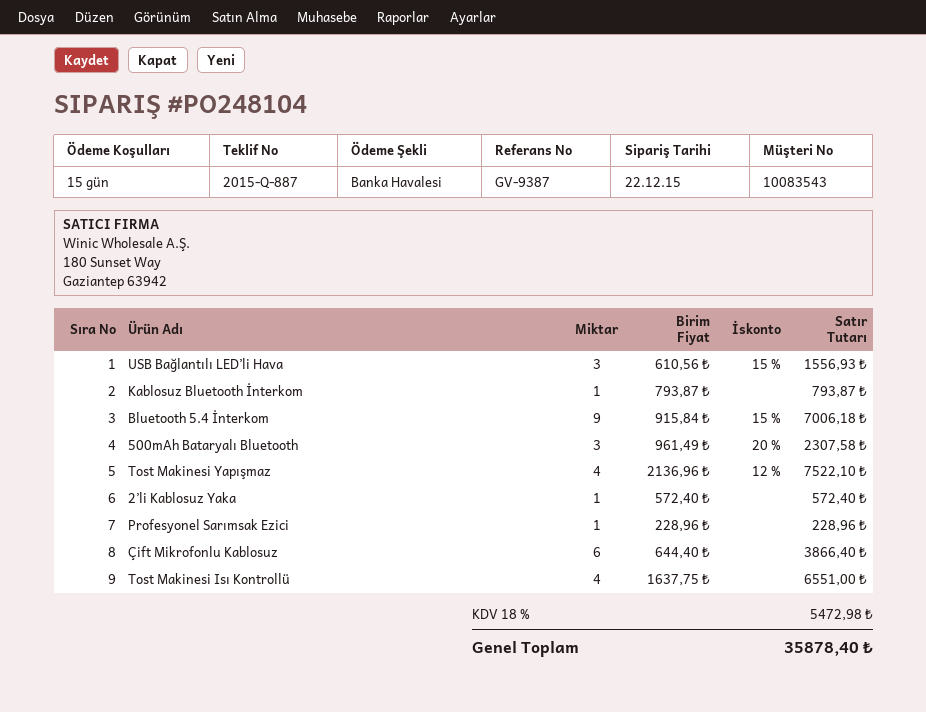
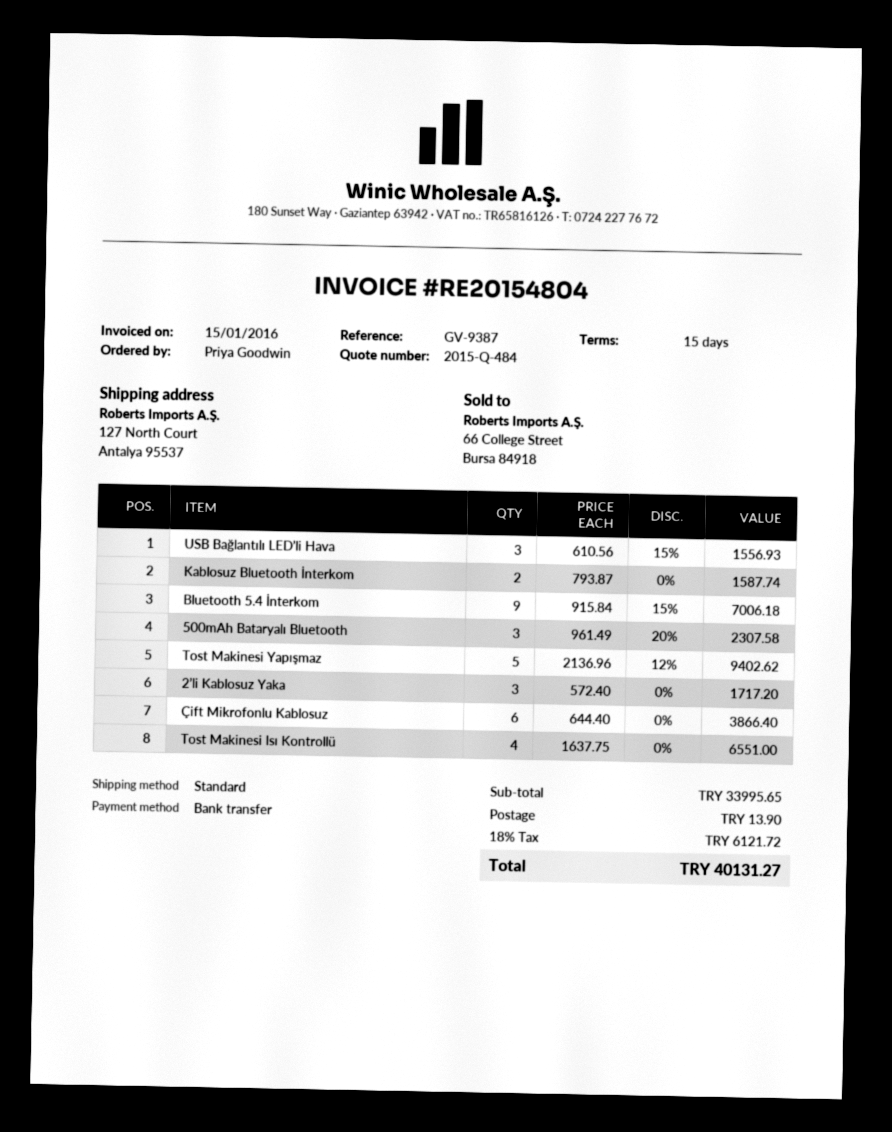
quote number: 2015-Q-887 -> 2015-Q-484
Kablosuz Bluetooth İnterkom: 1 x 793.87 = 793.87 -> 2 x 793.87 = 1587.74
Tost Makinesi Yapışmaz: 4 x 2136.96 - 12% = 7522.10 -> 5 x 2136.96 - 12% = 9402.62
2’li Kablosuz Yaka: 1 x 572.40 = 572.40 -> 3 x 572.40 = 1717.20
Profesyonel Sarımsak Ezici: 1 x 228.96 = 228.96 -> none
shipping: none -> 13.90
tax: 18% = 5472.98 -> 18% = 6121.72
total: 35878.40 -> 40131.27

